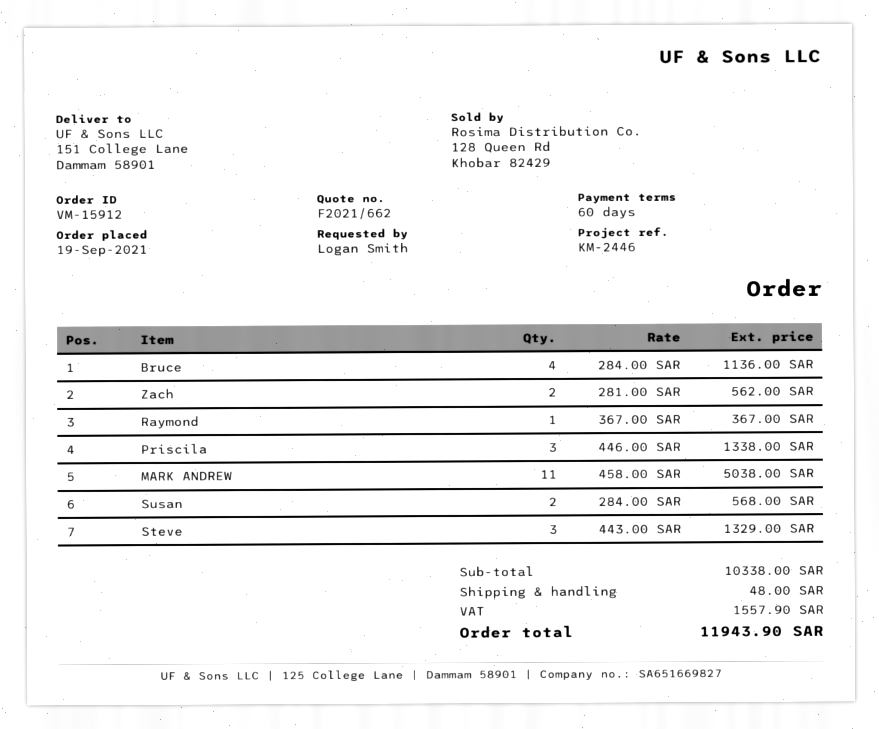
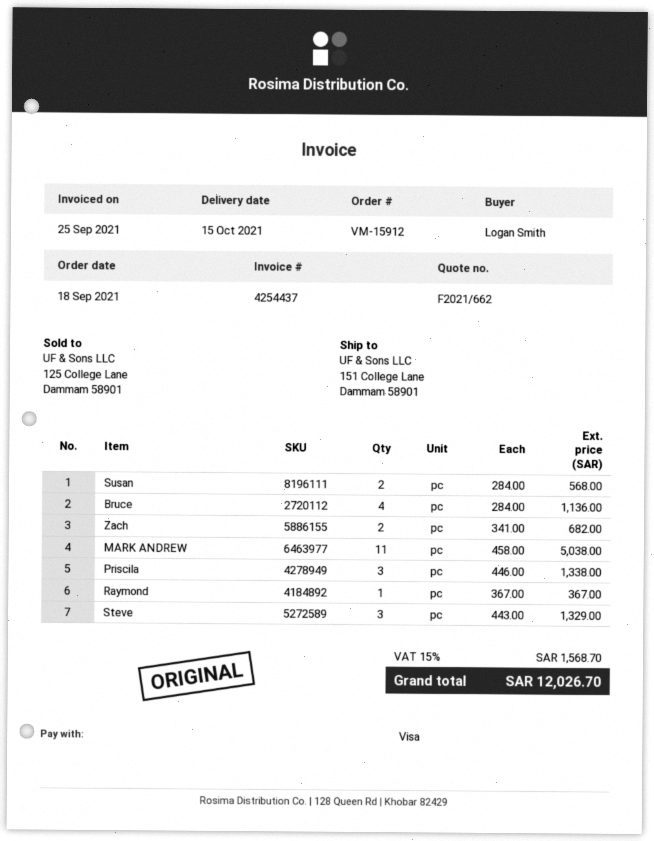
order date: 2021-09-19 -> 2021-09-18
Zach: 2 x 281.00 = 562.00 -> 2 x 341.00 = 682.00
shipping: 48.00 -> none
tax: 1557.90 -> 1568.70
total: 11943.90 -> 12026.70

